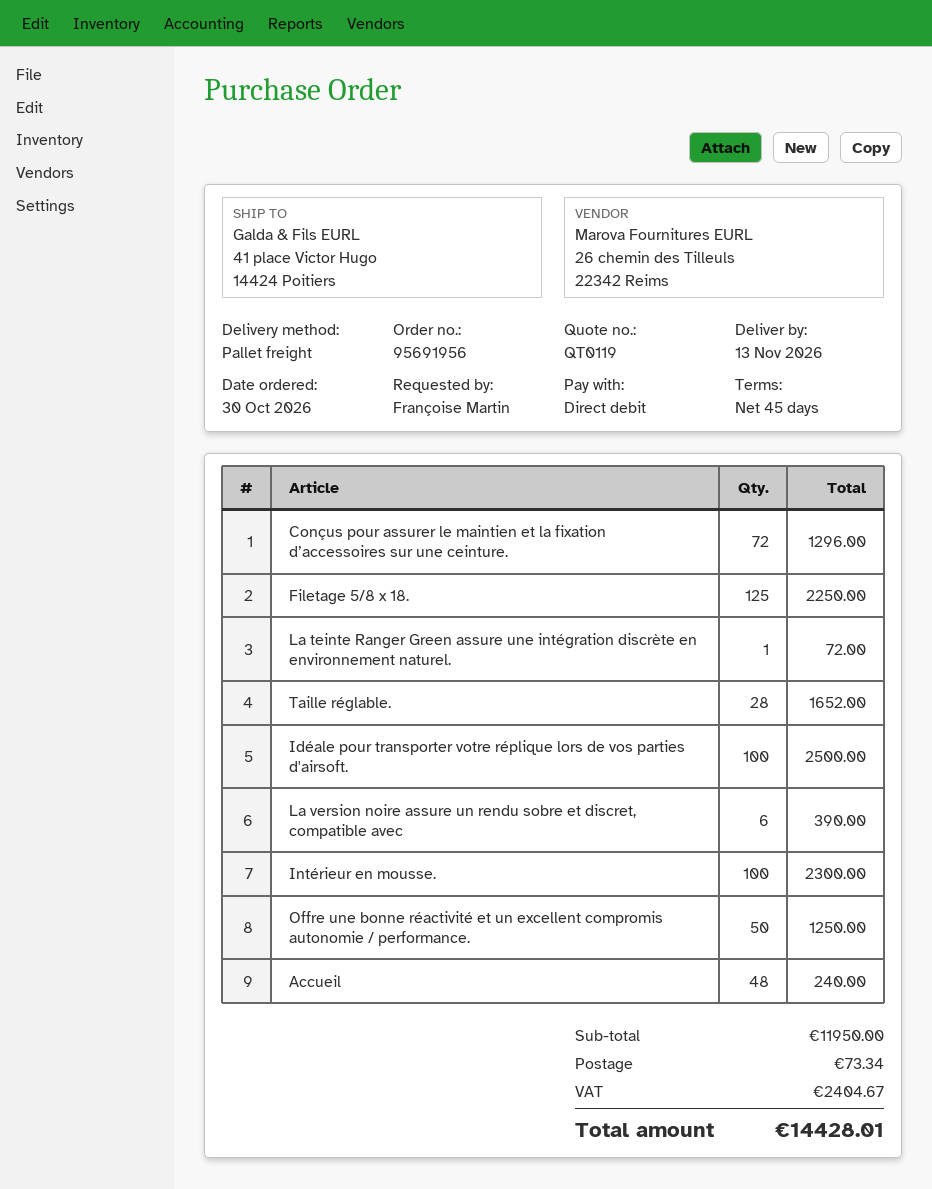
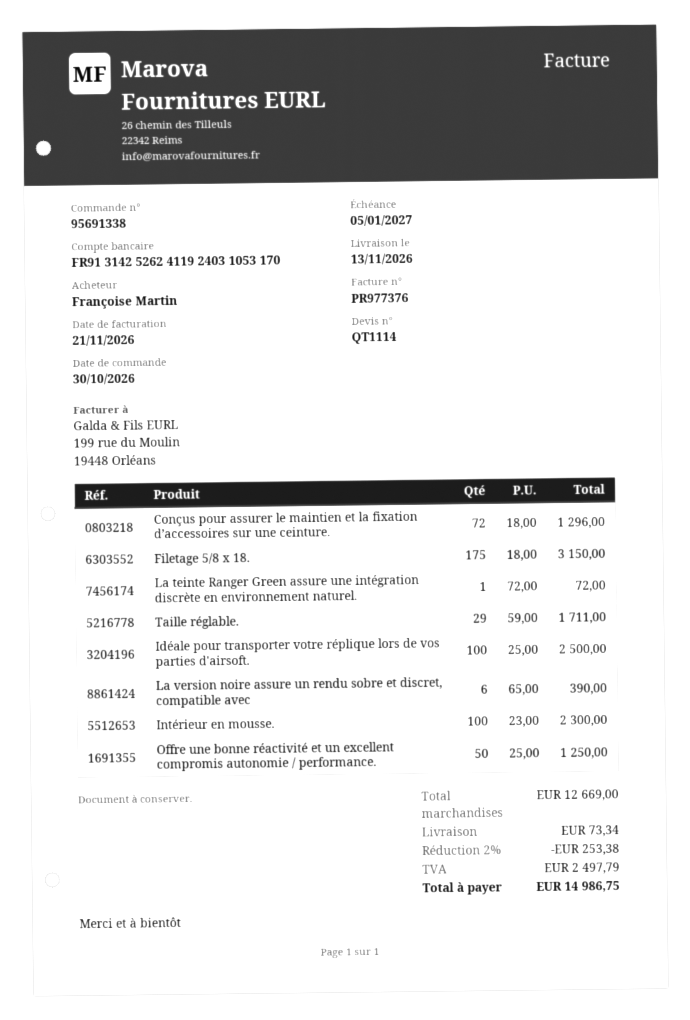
quote number: QT0119 -> QT1114
order number: 95691956 -> 95691338
Filetage 5/8 x 18.: 125 for 2250.00 -> 175 for 3150.00
Taille réglable.: 28 for 1652.00 -> 29 for 1711.00
Accueil: 48 for 240.00 -> none
subtotal: 11950.00 -> 12669.00
discount: none -> 2% = 253.38
tax: 2404.67 -> 2497.79
total: 14428.01 -> 14986.75

